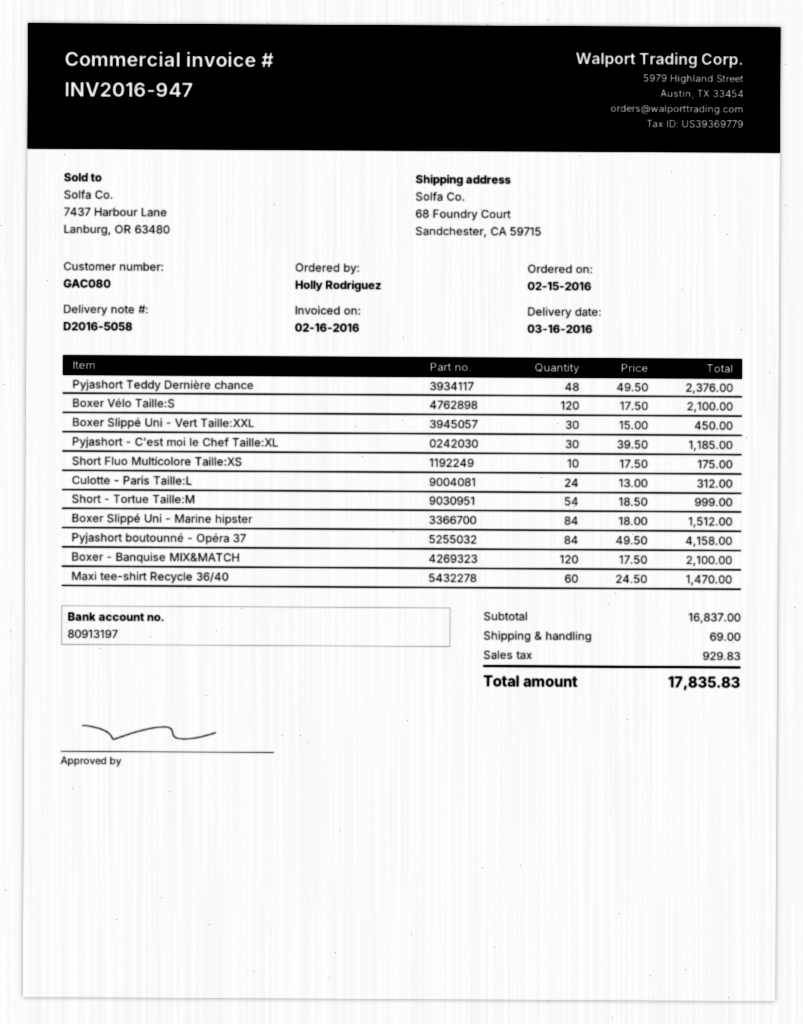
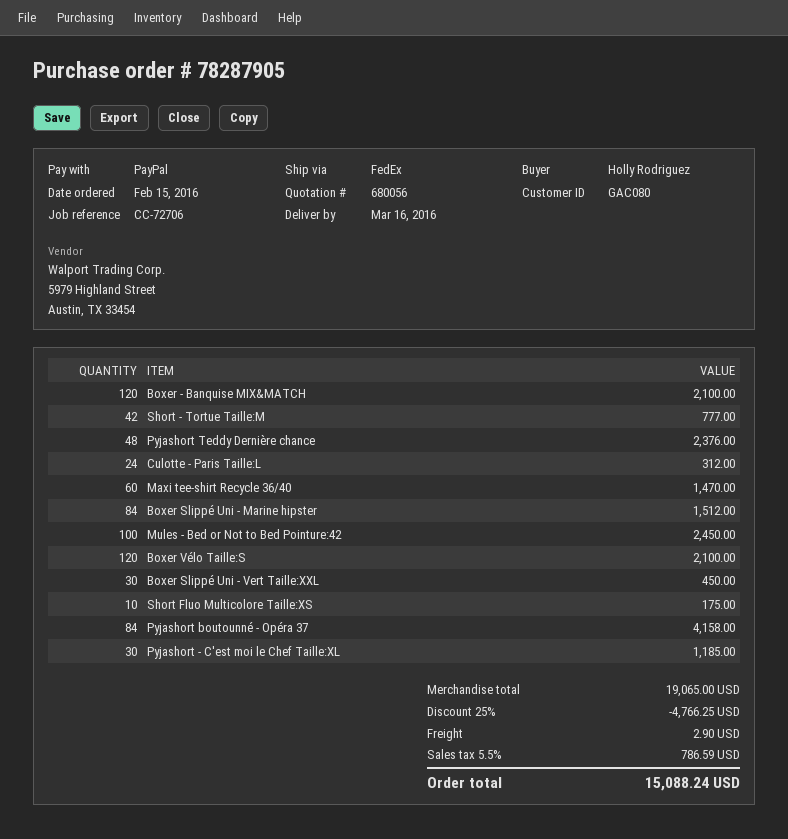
Short - Tortue Taille:M: 54 for 999.00 -> 42 for 777.00
Mules - Bed or Not to Bed Pointure:42: none -> 100 for 2450.00
subtotal: 16837.00 -> 19065.00
discount: none -> 25% = 4766.25
shipping: 69.00 -> 2.90
tax: 929.83 -> 786.59
total: 17835.83 -> 15088.24

